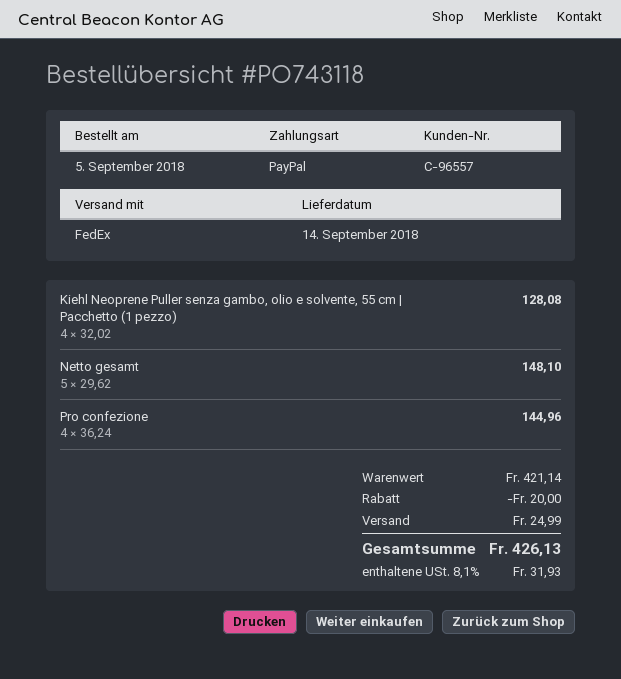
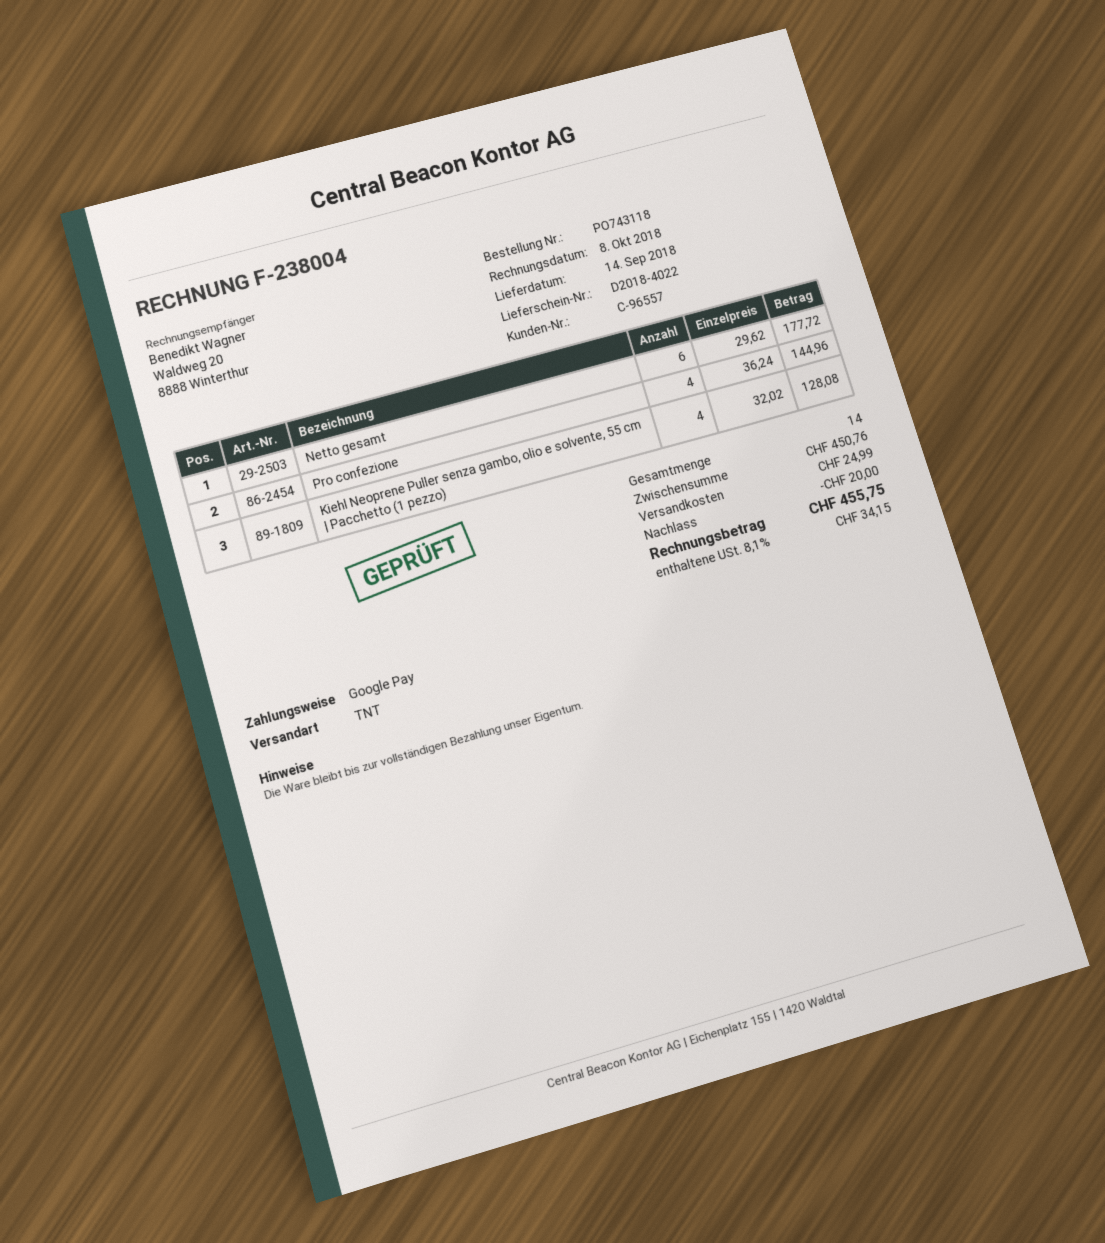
payment method: PayPal -> Google Pay
shipping method: FedEx -> TNT
Netto gesamt: 5 x 29.62 = 148.10 -> 6 x 29.62 = 177.72
subtotal: 421.14 -> 450.76
tax: 8.1% = 31.93 -> 8.1% = 34.15
total: 426.13 -> 455.75

